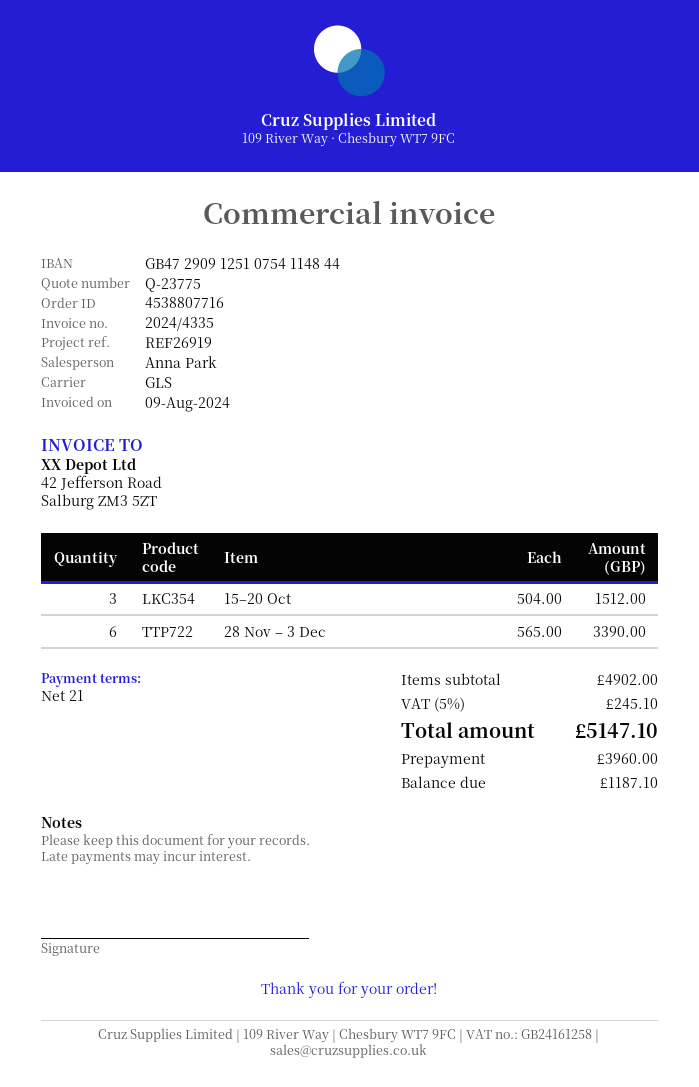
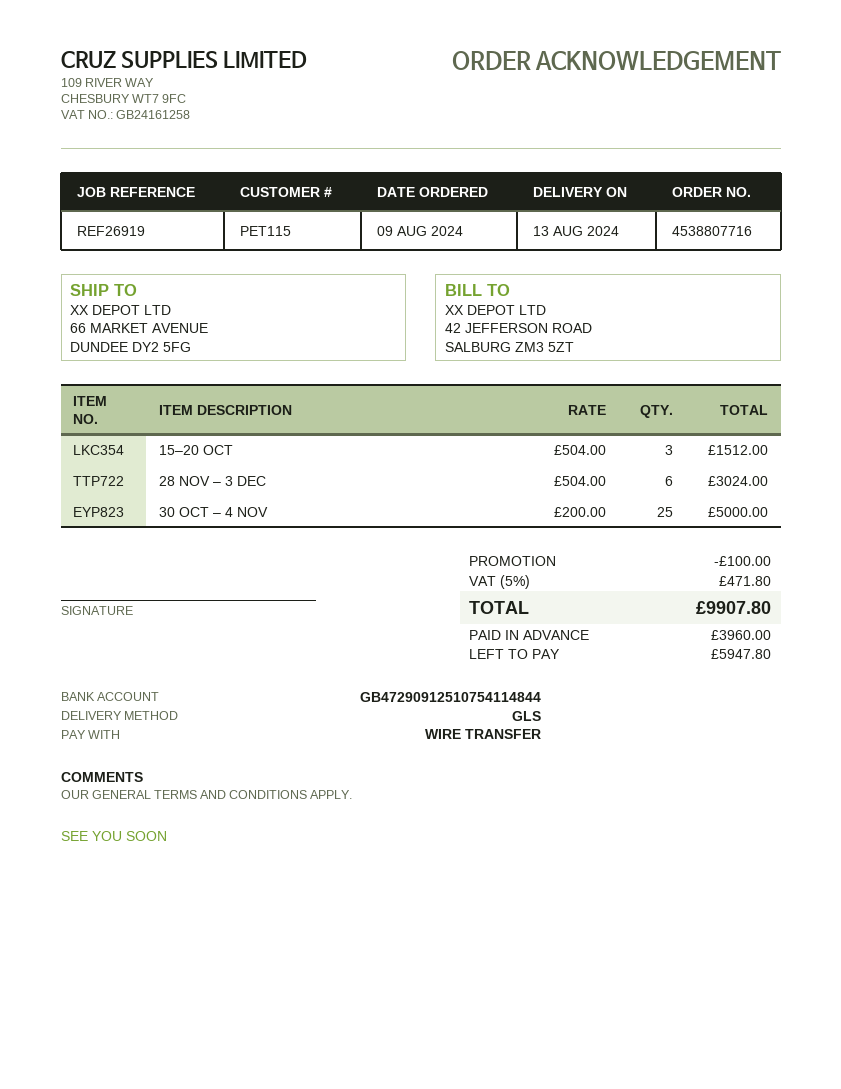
28 Nov – 3 Dec: 6 x 565.00 = 3390.00 -> 6 x 504.00 = 3024.00
30 OCT – 4 NOV: none -> 25 x 200.00 = 5000.00
discount: none -> 100.00
tax: 5% = 245.10 -> 5% = 471.80
total: 5147.10 -> 9907.80
balance: 1187.10 -> 5947.80

